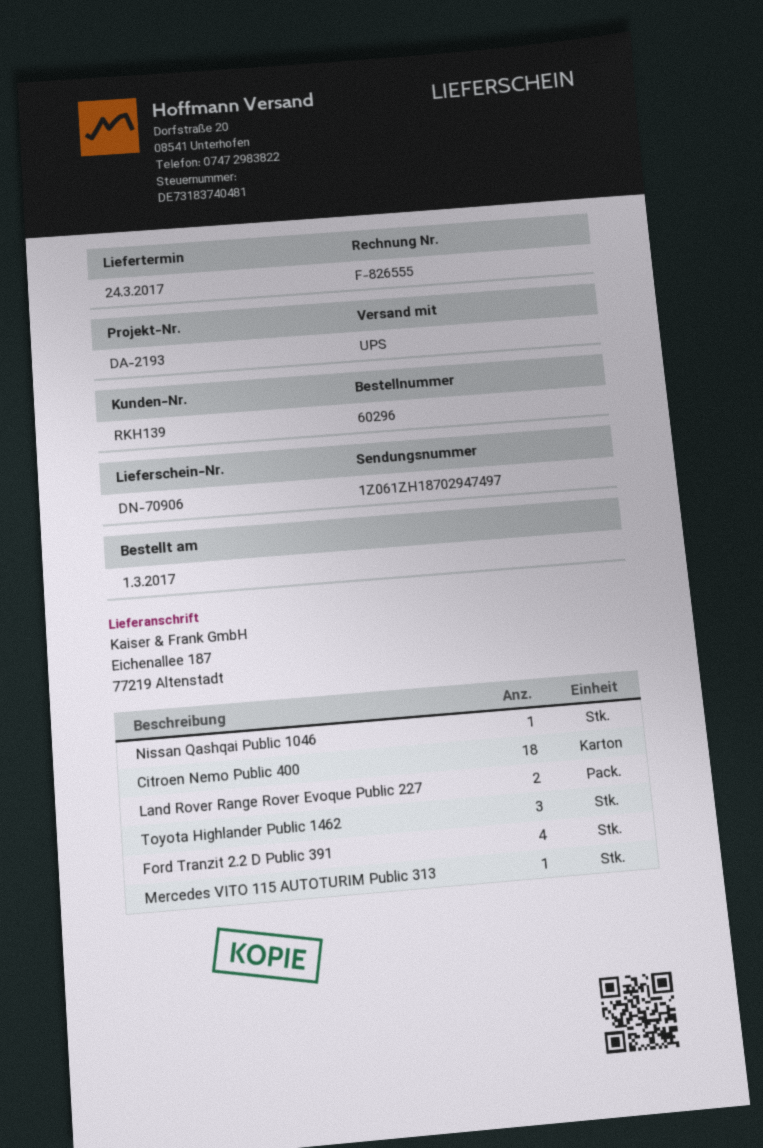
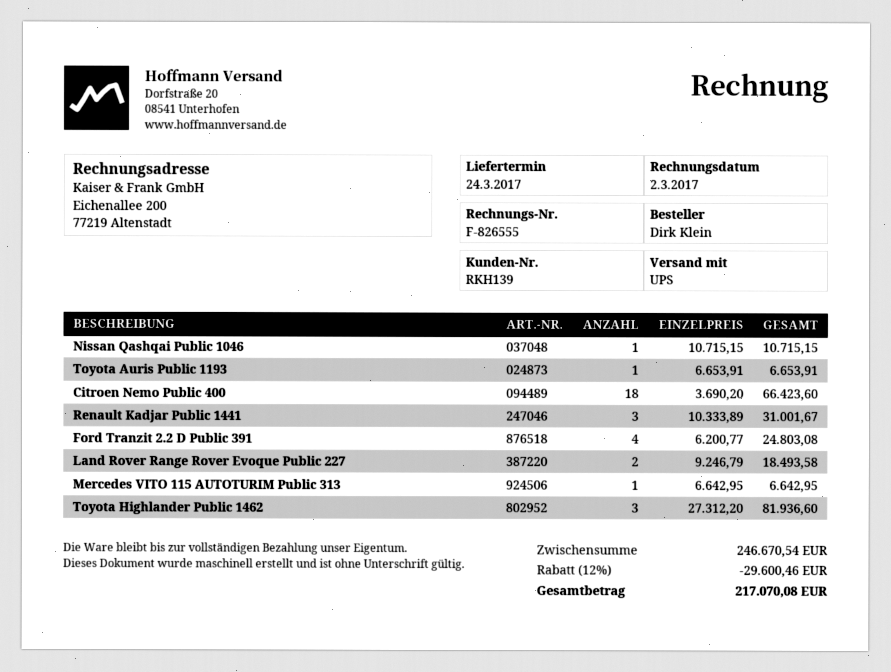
Toyota Auris Public 1193: none -> 1
Renault Kadjar Public 1441: none -> 3

